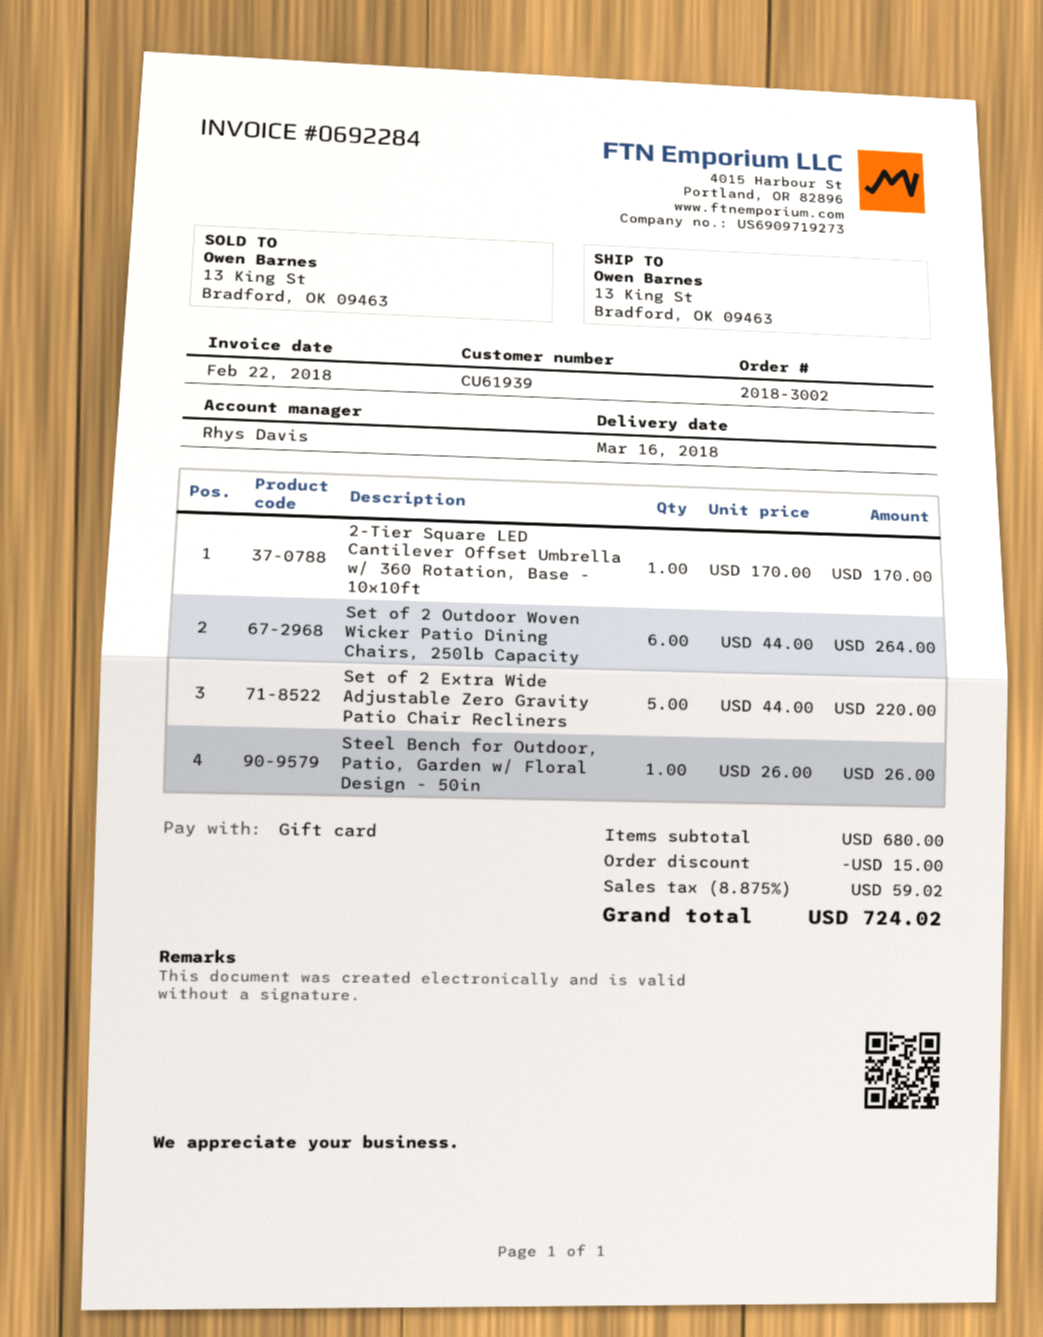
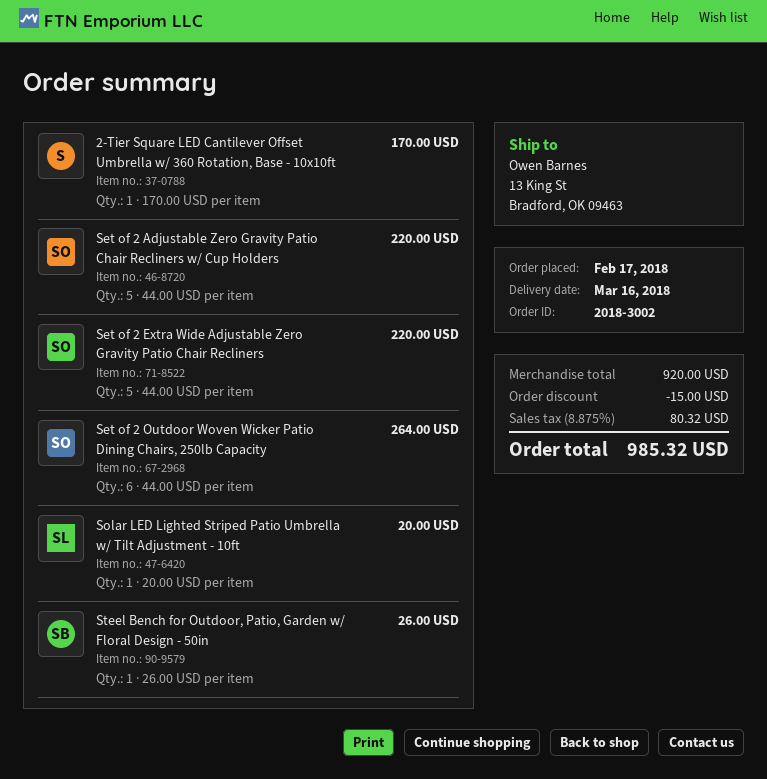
Set of 2 Adjustable Zero Gravity Patio Chair Recliners w/ Cup Holders: none -> 5 x 44.00 = 220.00
Solar LED Lighted Striped Patio Umbrella w/ Tilt Adjustment - 10ft: none -> 1 x 20.00 = 20.00
subtotal: 680.00 -> 920.00
tax: 8.875% = 59.02 -> 8.875% = 80.32
total: 724.02 -> 985.32

